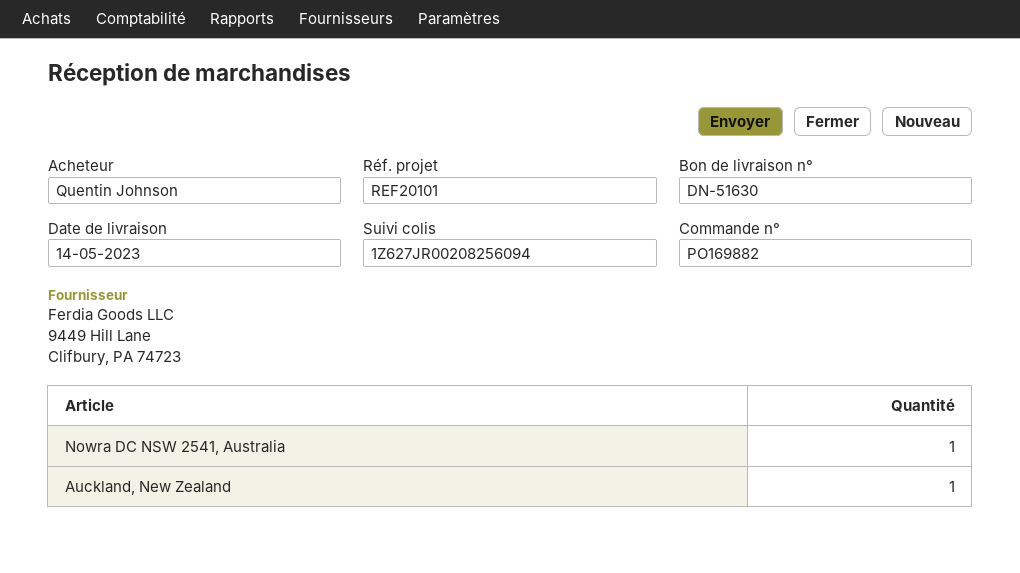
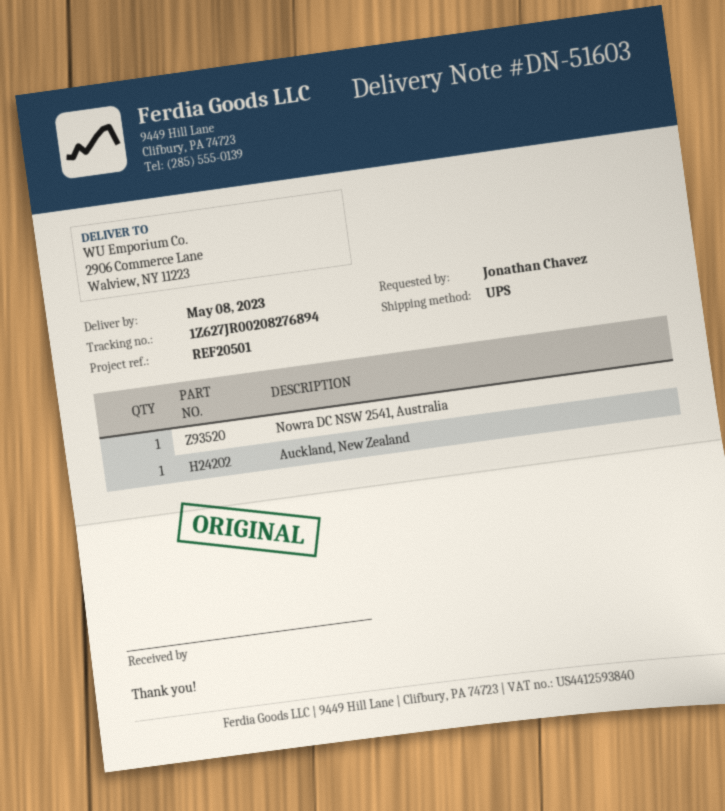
delivery note number: DN-51630 -> DN-51603
delivery date: 2023-05-14 -> 2023-05-08
reference: REF20101 -> REF20501
ordered by: Quentin Johnson -> Jonathan Chavez
tracking number: 1Z627JR00208256094 -> 1Z627JR00208276894

